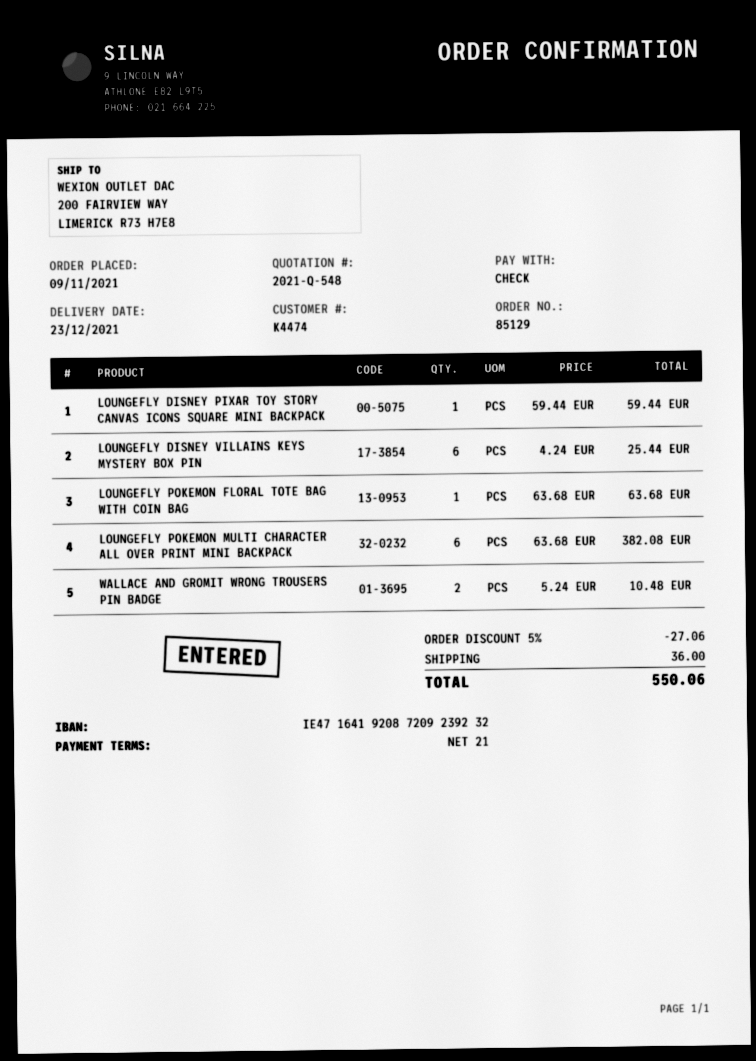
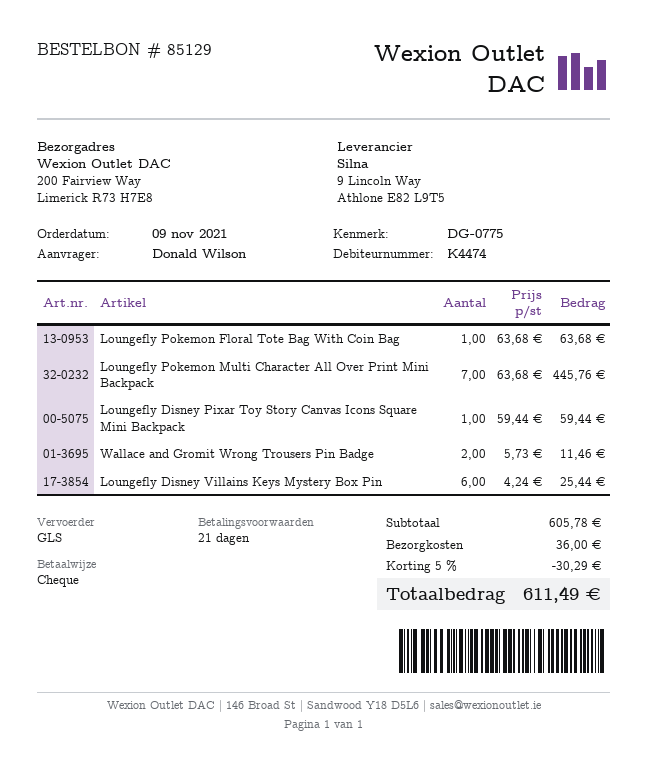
LOUNGEFLY POKEMON MULTI CHARACTER ALL OVER PRINT MINI BACKPACK: 6 x 63.68 = 382.08 -> 7 x 63.68 = 445.76
WALLACE AND GROMIT WRONG TROUSERS PIN BADGE: 2 x 5.24 = 10.48 -> 2 x 5.73 = 11.46
discount: 5% = 27.06 -> 5% = 30.29
total: 550.06 -> 611.49

